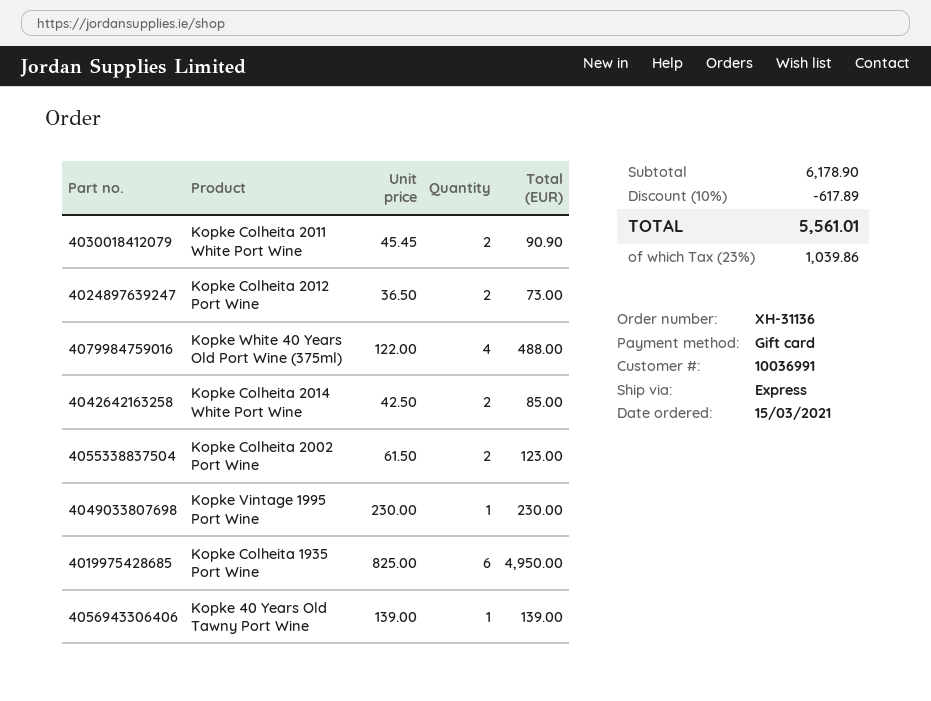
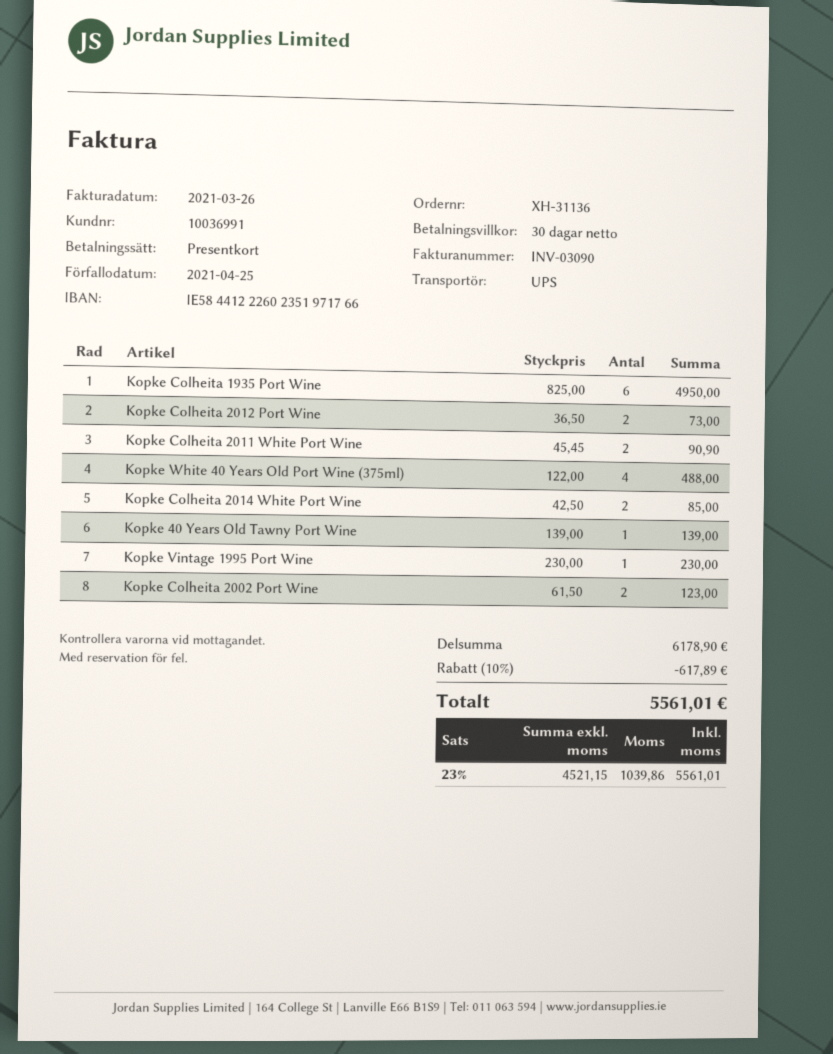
shipping method: express -> UPS

